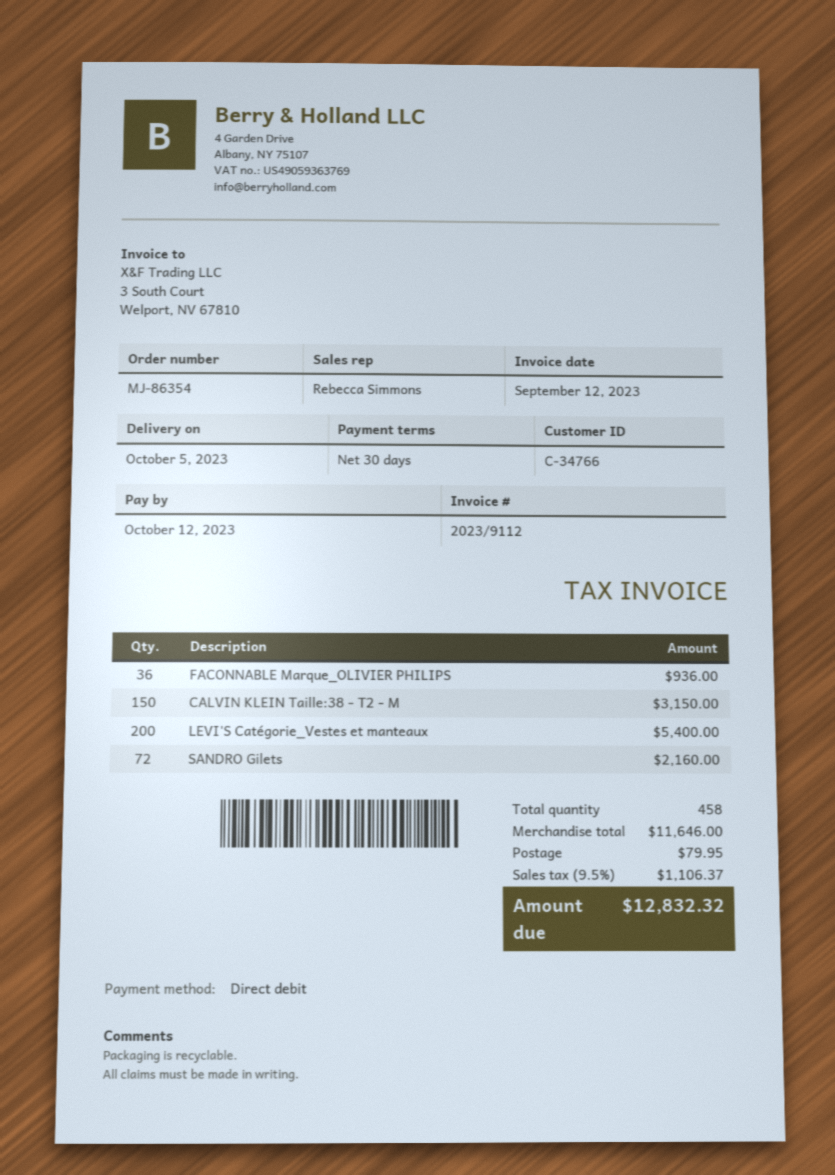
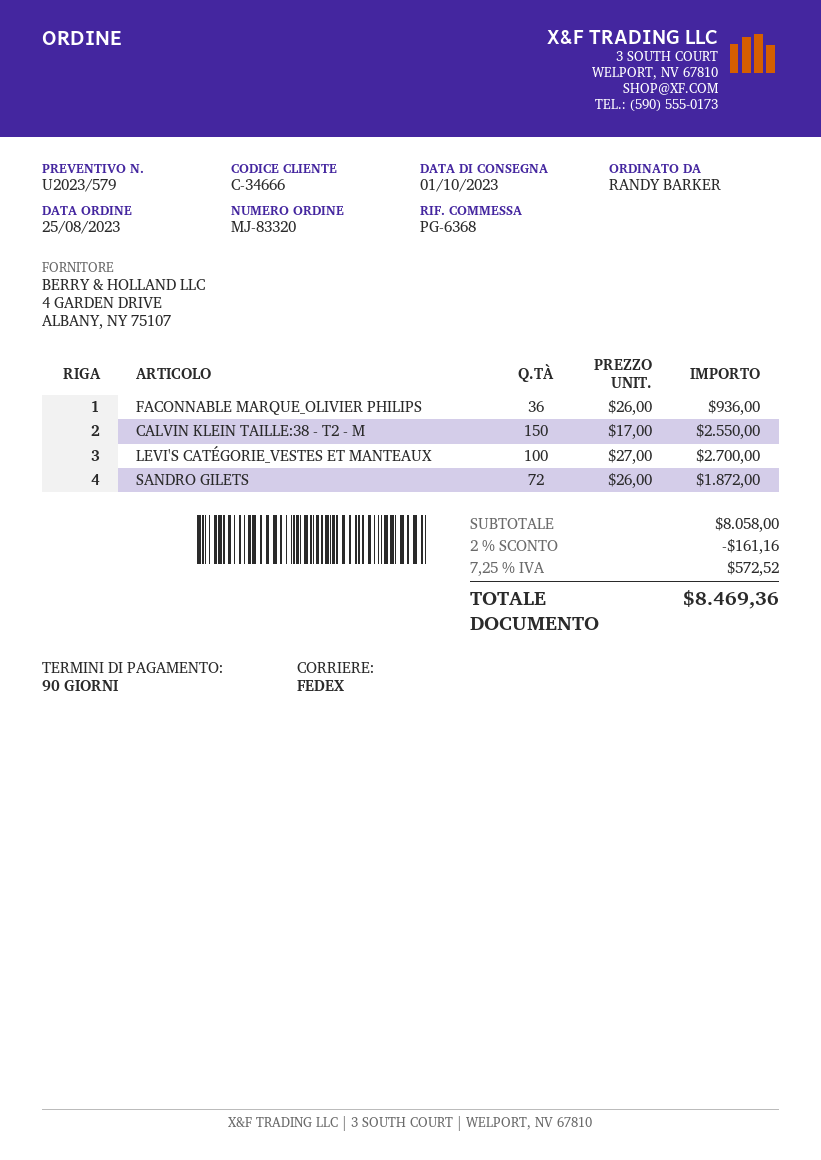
order number: MJ-86354 -> MJ-83320
delivery date: 2023-10-05 -> 2023-10-01
payment terms: 30 days -> 90 days
customer number: C-34766 -> C-34666
CALVIN KLEIN Taille:38 - T2 - M: 150 for 3150.00 -> 150 for 2550.00
LEVI'S Catégorie_Vestes et manteaux: 200 for 5400.00 -> 100 for 2700.00
SANDRO Gilets: 72 for 2160.00 -> 72 for 1872.00
subtotal: 11646.00 -> 8058.00
discount: none -> 2% = 161.16
shipping: 79.95 -> none
tax: 9.5% = 1106.37 -> 7.25% = 572.52
total: 12832.32 -> 8469.36

